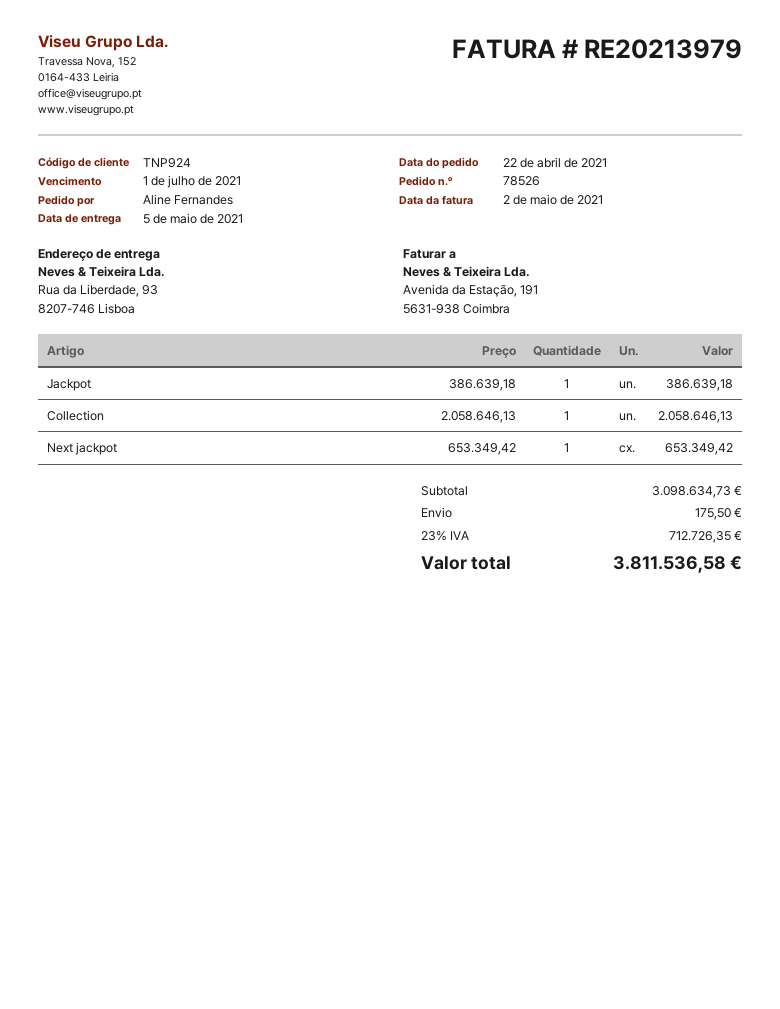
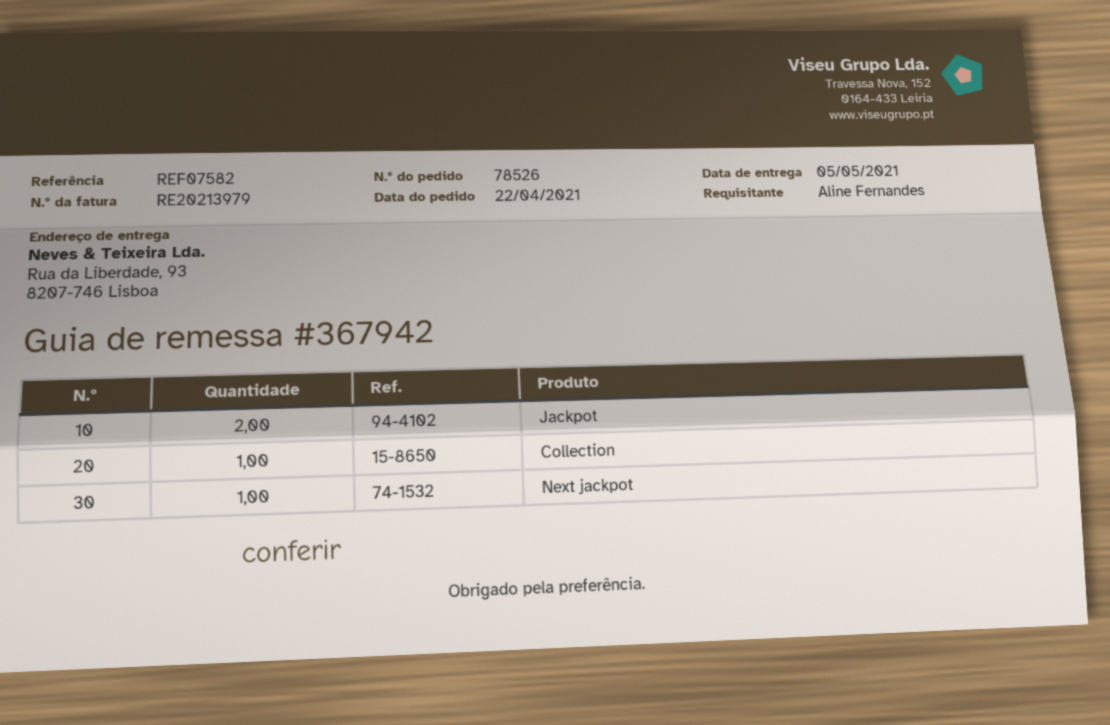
Jackpot: 1 -> 2

